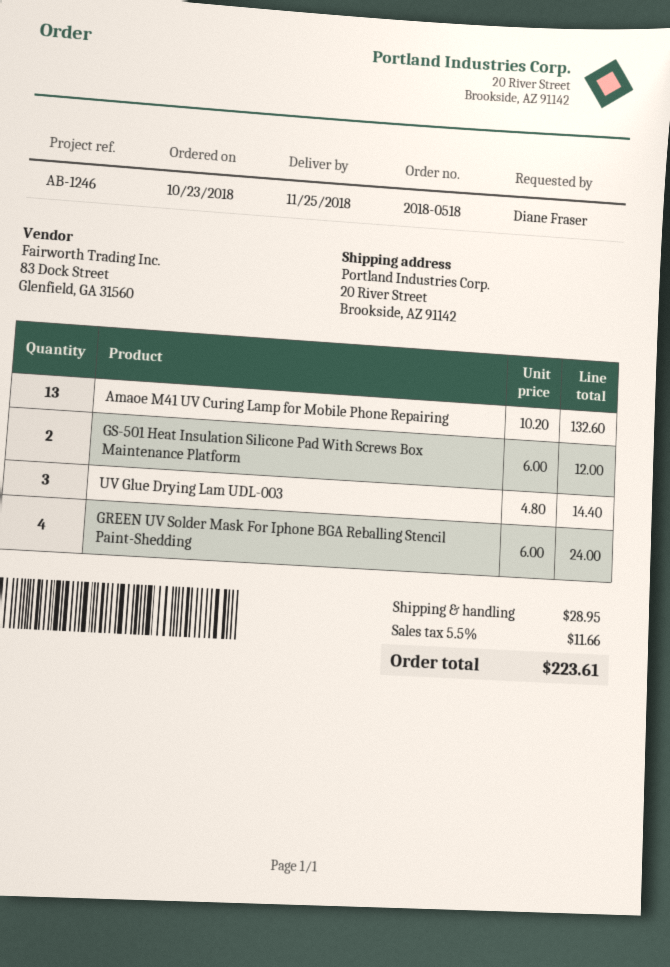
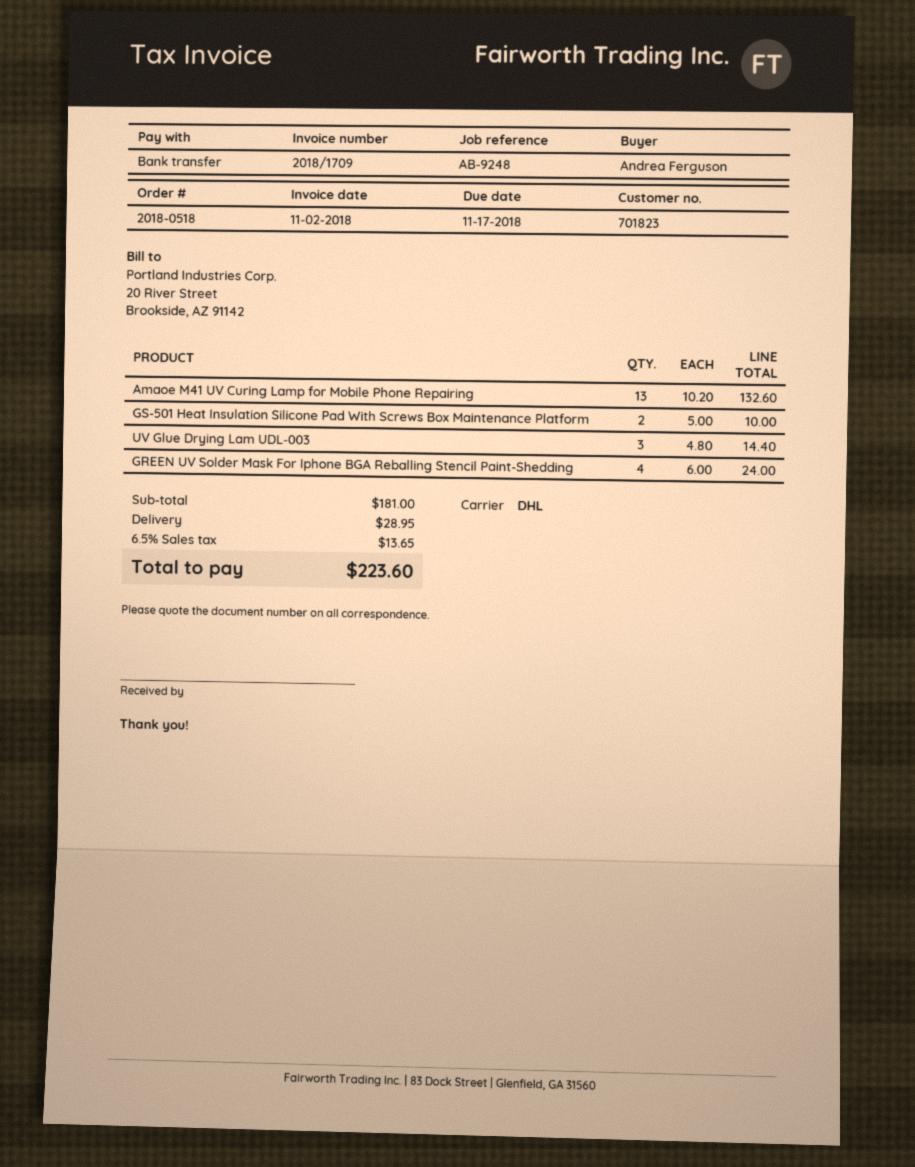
reference: AB-1246 -> AB-9248
ordered by: Diane Fraser -> Andrea Ferguson
GS-501 Heat Insulation Silicone Pad With Screws Box Maintenance Platform: 2 x 6.00 = 12.00 -> 2 x 5.00 = 10.00
tax: 5.5% = 11.66 -> 6.5% = 13.65
total: 223.61 -> 223.60

